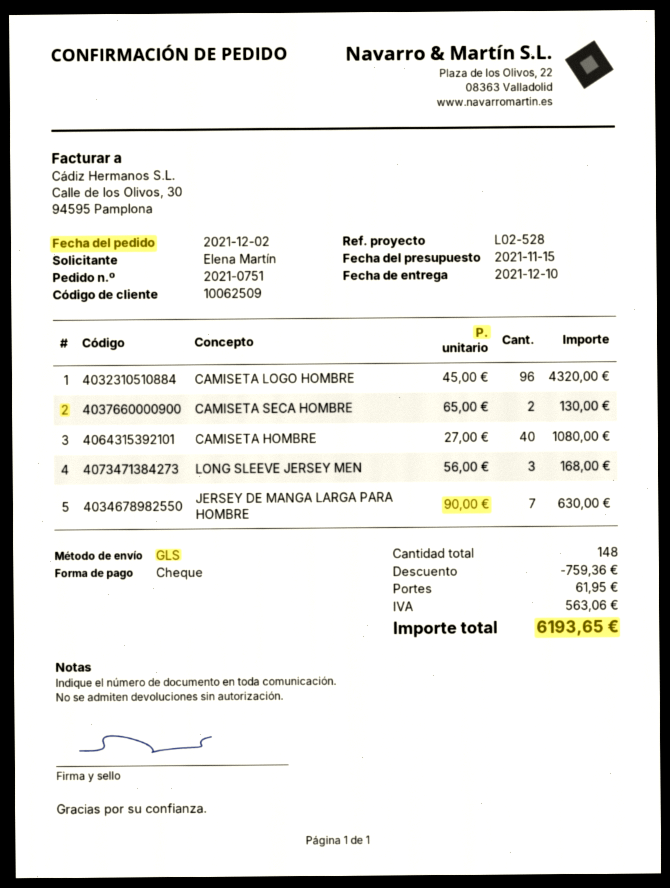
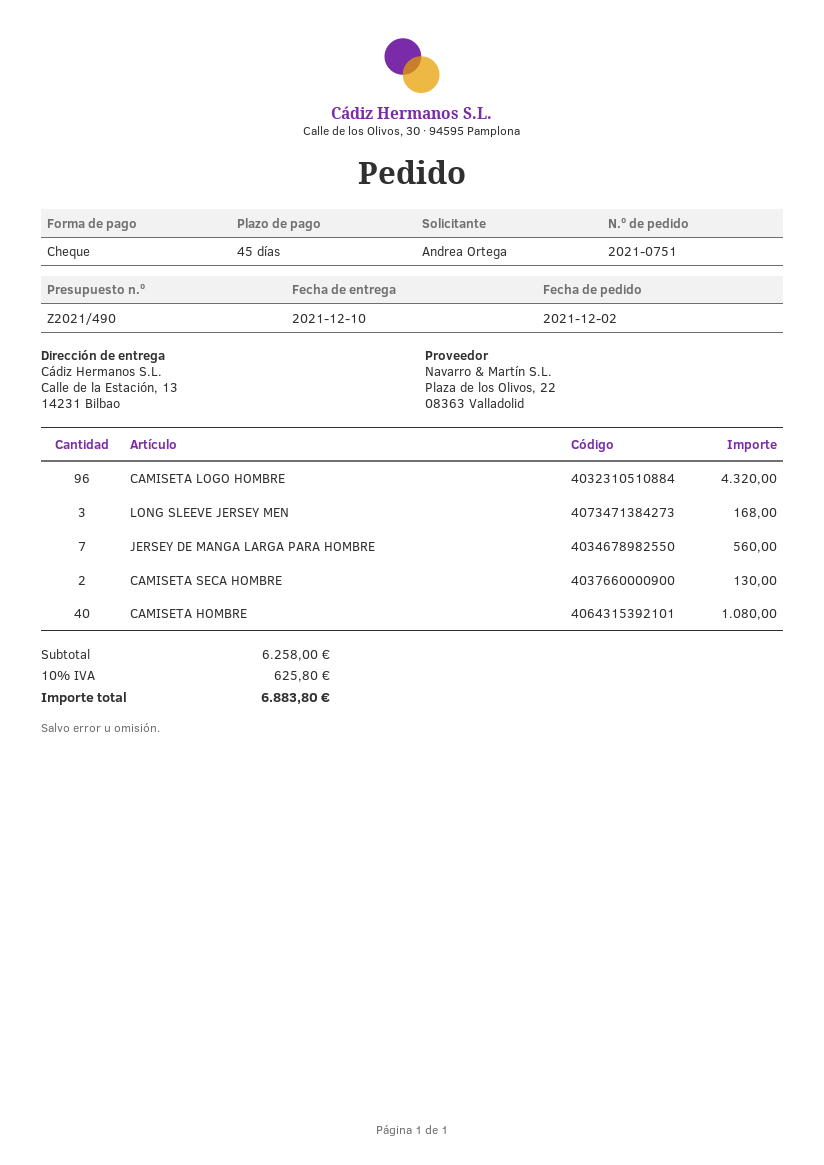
ordered by: Elena Martín -> Andrea Ortega
JERSEY DE MANGA LARGA PARA HOMBRE: 7 for 630.00 -> 7 for 560.00
discount: 759.36 -> none
shipping: 61.95 -> none
tax: 563.06 -> 625.80
total: 6193.65 -> 6883.80

